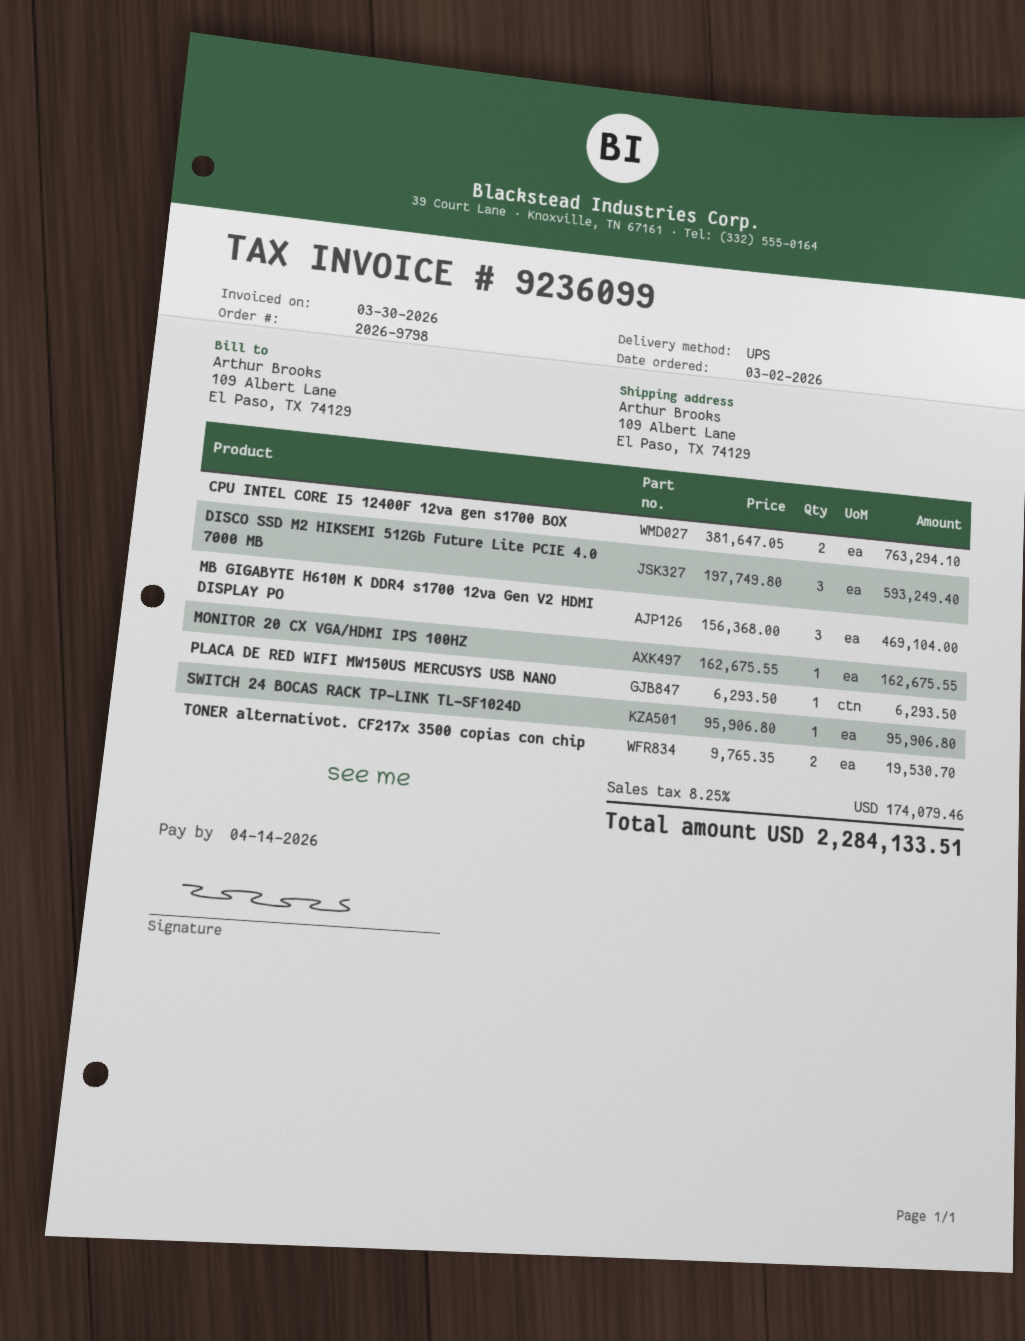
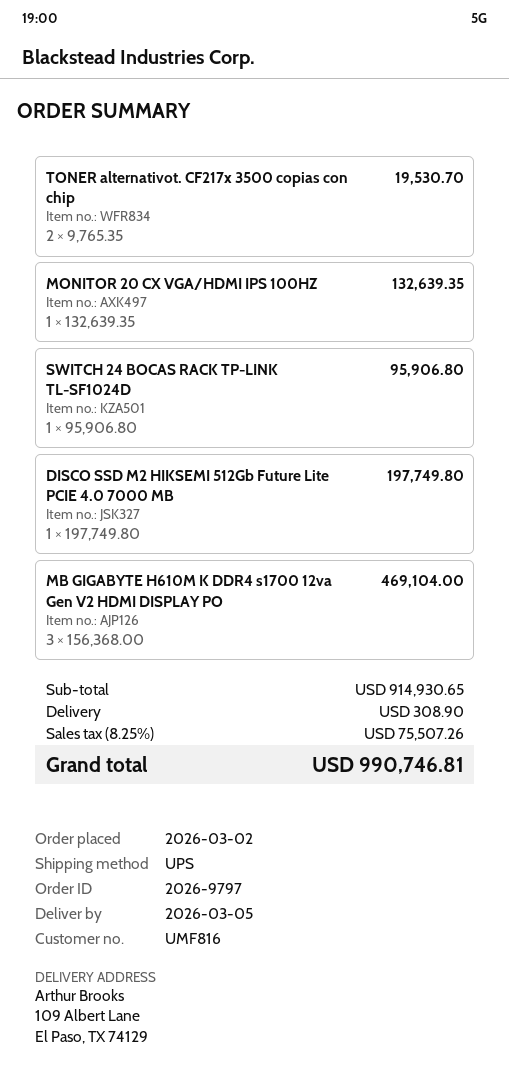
order number: 2026-9798 -> 2026-9797
CPU INTEL CORE I5 12400F 12va gen s1700 BOX: 2 x 381647.05 = 763294.10 -> none
DISCO SSD M2 HIKSEMI 512Gb Future Lite PCIE 4.0 7000 MB: 3 x 197749.80 = 593249.40 -> 1 x 197749.80 = 197749.80
MONITOR 20 CX VGA/HDMI IPS 100HZ: 1 x 162675.55 = 162675.55 -> 1 x 132639.35 = 132639.35
PLACA DE RED WIFI MW150US MERCUSYS USB NANO: 1 x 6293.50 = 6293.50 -> none
shipping: none -> 308.90
tax: 8.25% = 174079.46 -> 8.25% = 75507.26
total: 2284133.51 -> 990746.81

